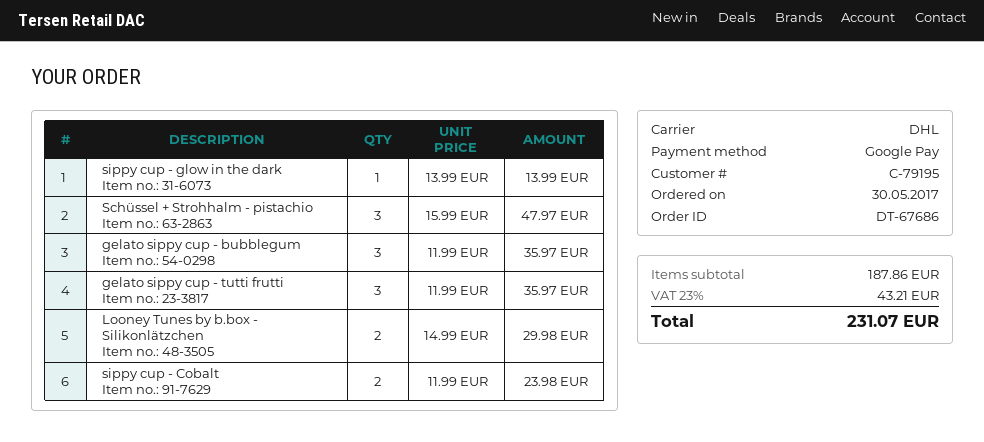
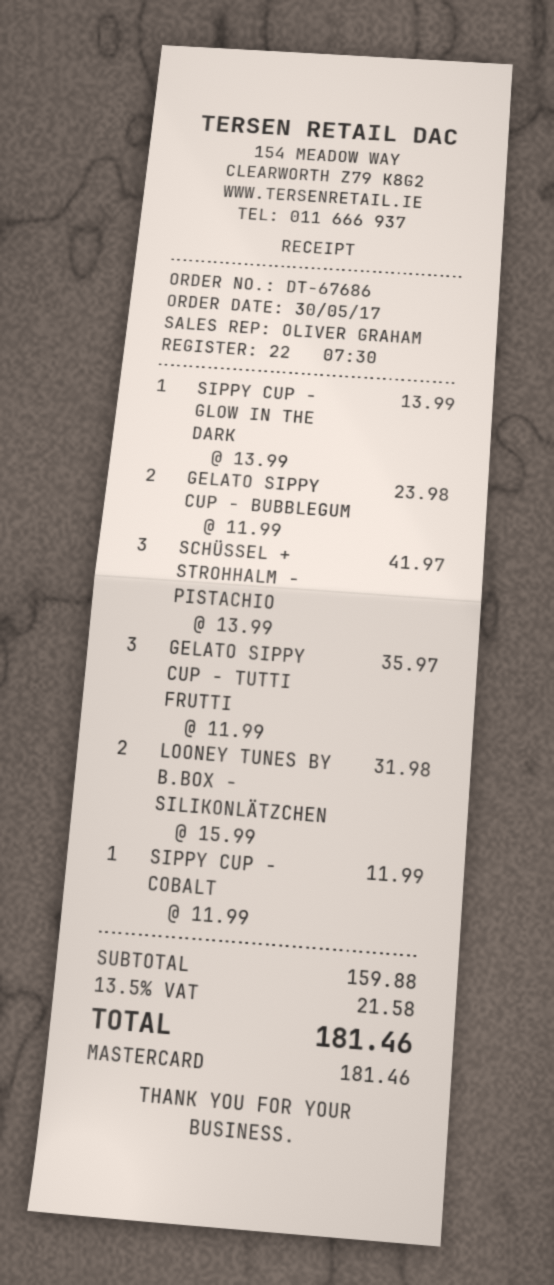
payment method: Google Pay -> Mastercard
Schüssel + Strohhalm - pistachio: 3 x 15.99 = 47.97 -> 3 x 13.99 = 41.97
gelato sippy cup - bubblegum: 3 x 11.99 = 35.97 -> 2 x 11.99 = 23.98
Looney Tunes by b.box - Silikonlätzchen: 2 x 14.99 = 29.98 -> 2 x 15.99 = 31.98
sippy cup - Cobalt: 2 x 11.99 = 23.98 -> 1 x 11.99 = 11.99
subtotal: 187.86 -> 159.88
tax: 23% = 43.21 -> 13.5% = 21.58
total: 231.07 -> 181.46

